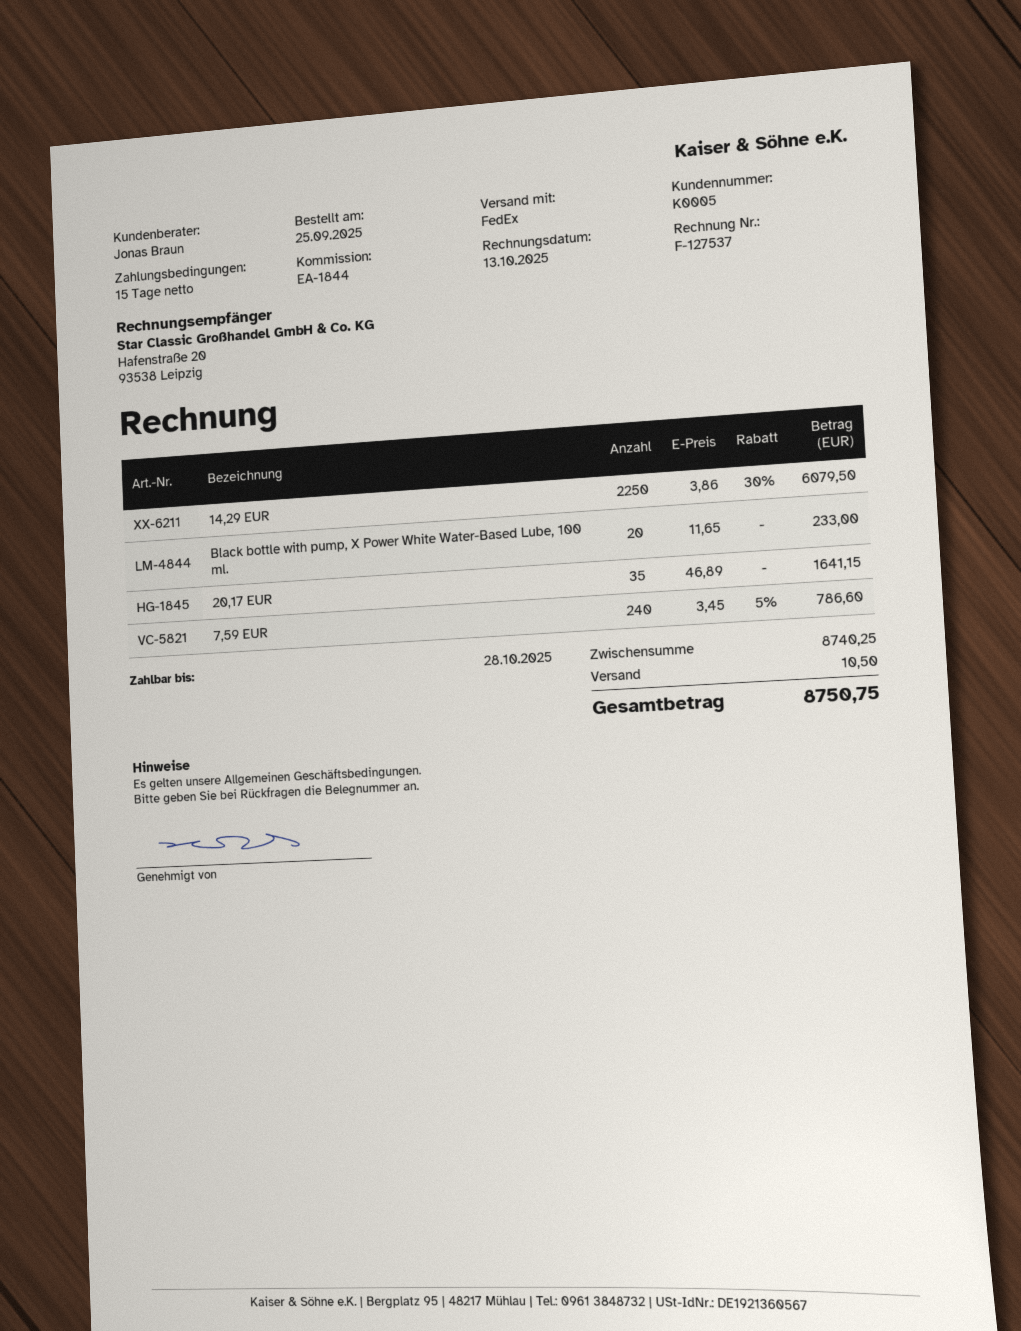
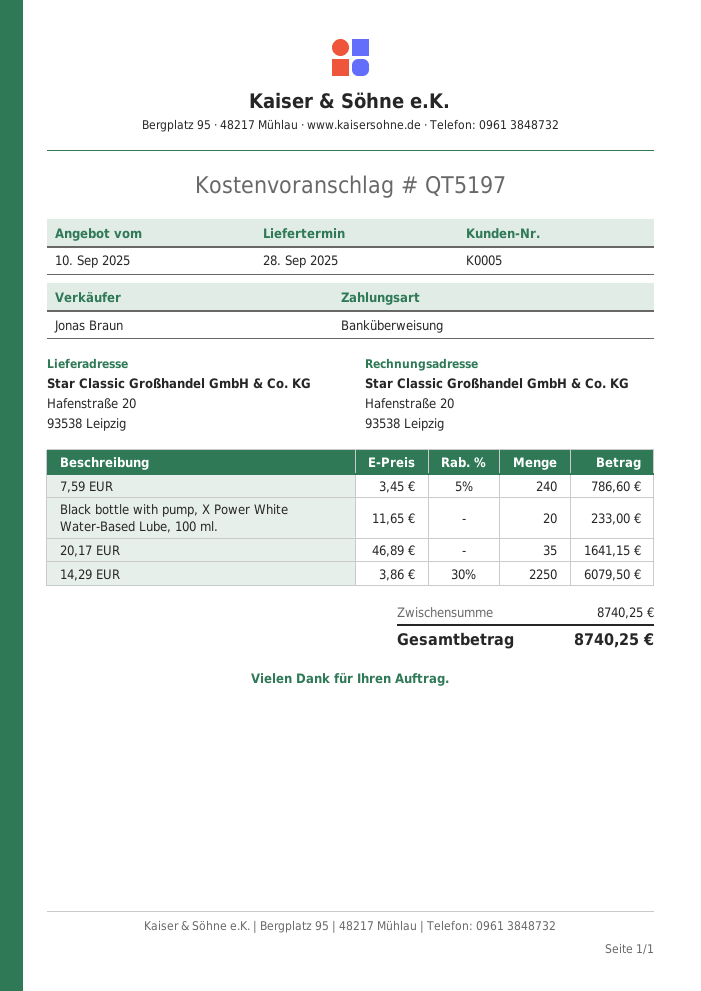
shipping: 10.50 -> none
total: 8750.75 -> 8740.25

